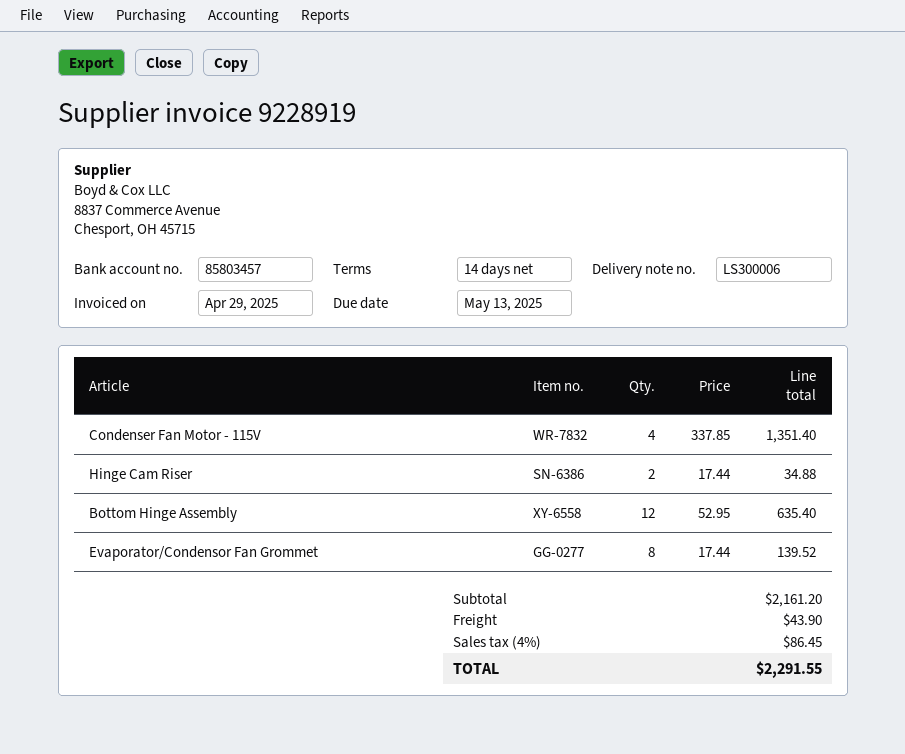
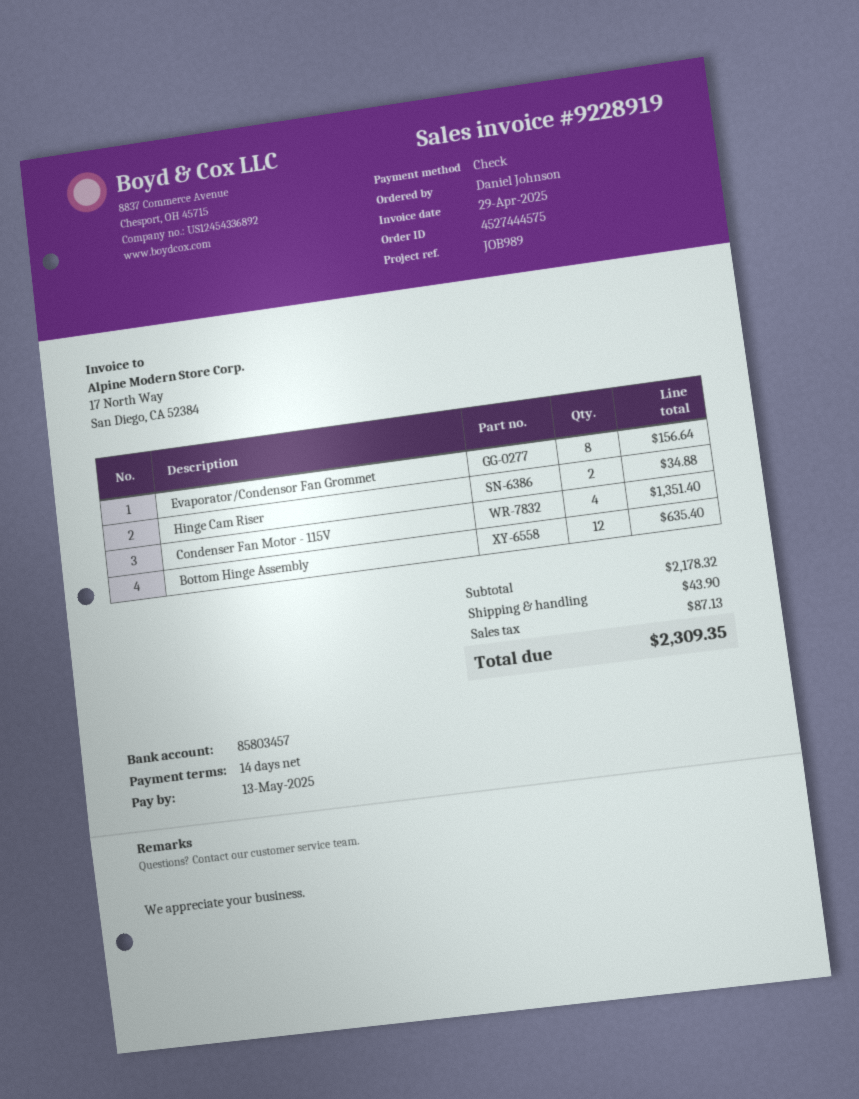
Evaporator/Condensor Fan Grommet: 8 for 139.52 -> 8 for 156.64
subtotal: 2161.20 -> 2178.32
tax: 86.45 -> 87.13
total: 2291.55 -> 2309.35

